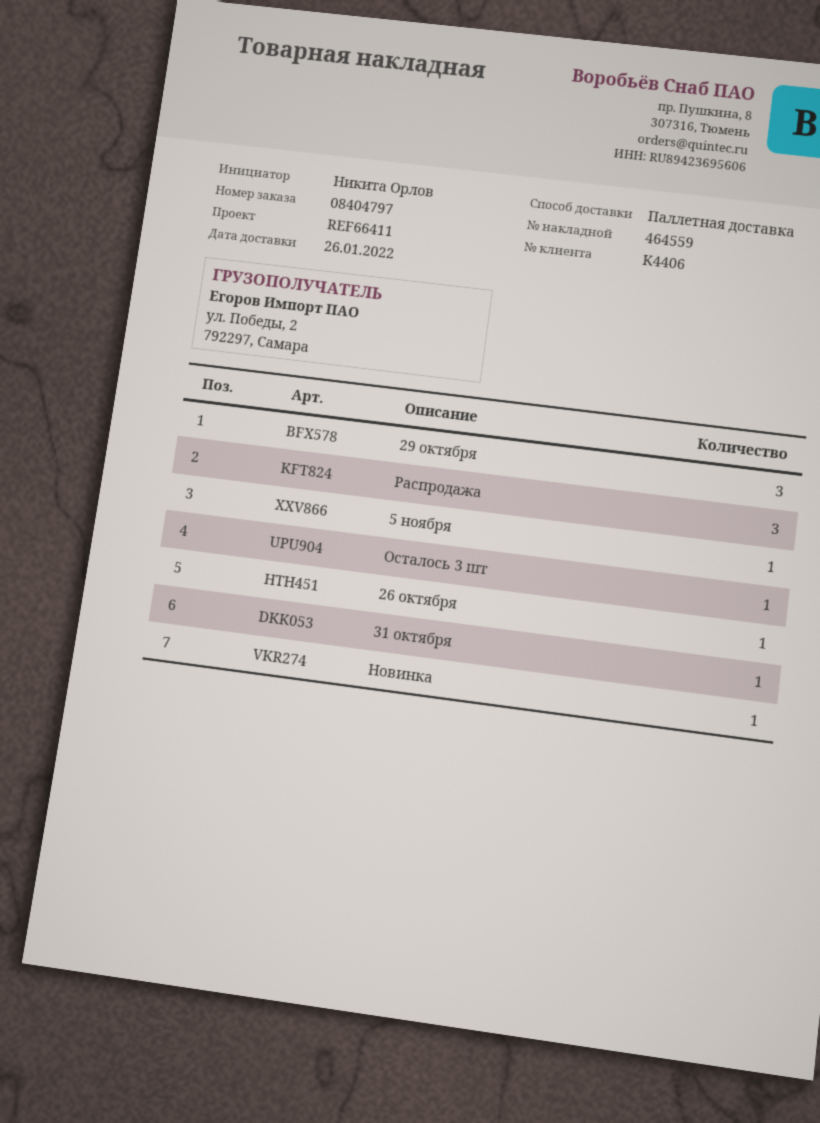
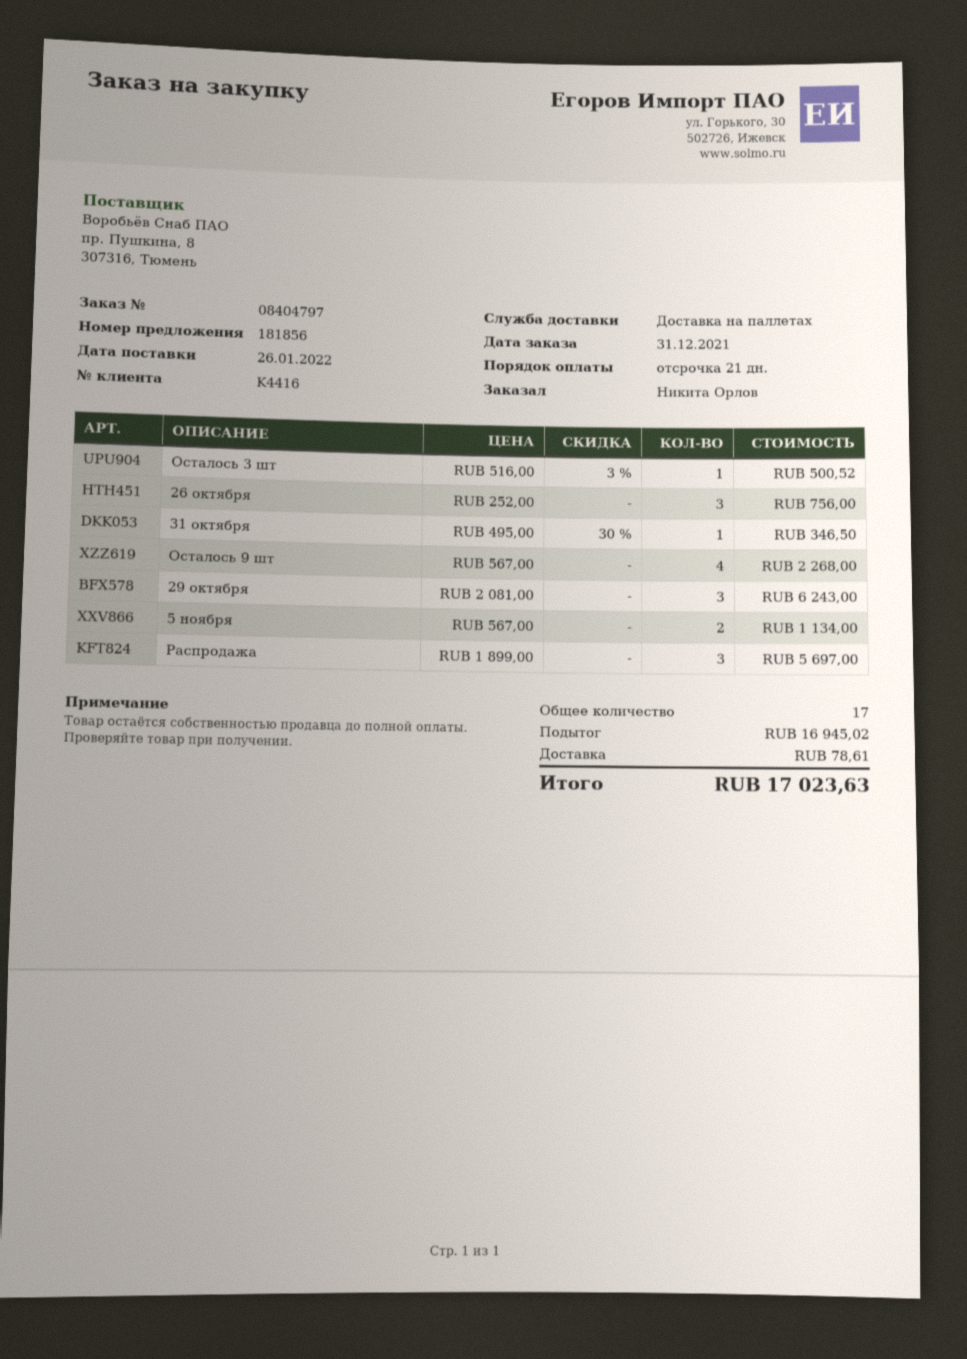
customer number: K4406 -> K4416
5 ноября: 1 -> 2
26 октября: 1 -> 3
Новинка: 1 -> none
Осталось 9 шт: none -> 4

